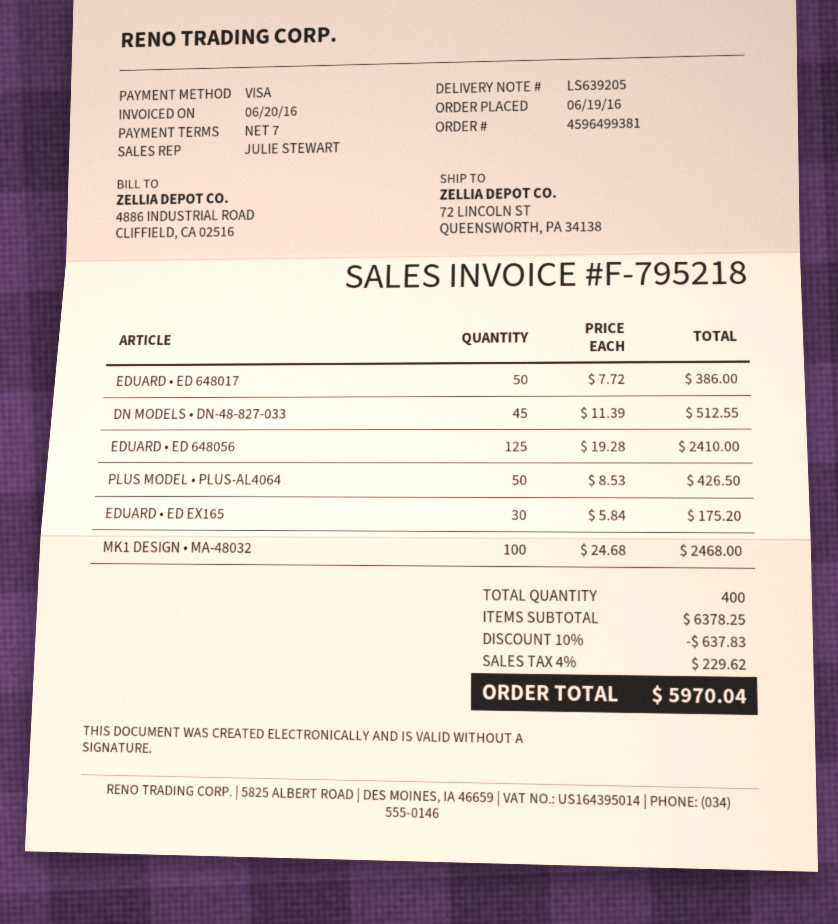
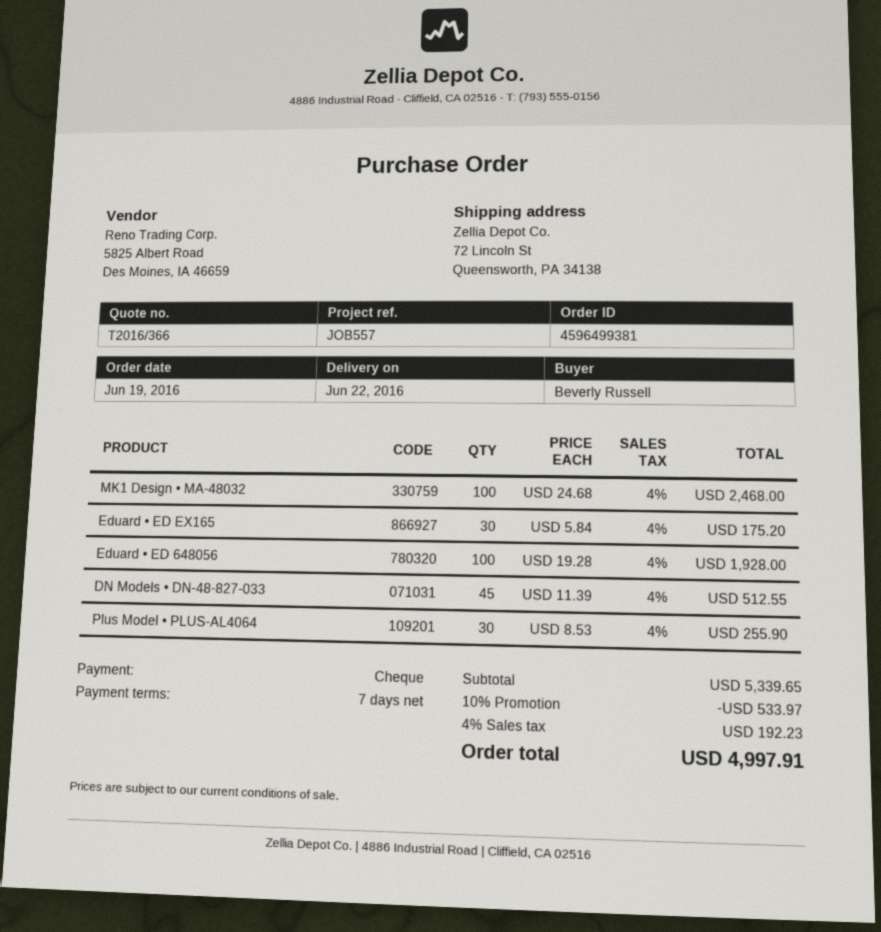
payment method: Visa -> cheque
EDUARD • ED 648017: 50 x 7.72 = 386.00 -> none
EDUARD • ED 648056: 125 x 19.28 = 2410.00 -> 100 x 19.28 = 1928.00
PLUS MODEL • PLUS-AL4064: 50 x 8.53 = 426.50 -> 30 x 8.53 = 255.90
subtotal: 6378.25 -> 5339.65
discount: 10% = 637.83 -> 10% = 533.97
tax: 4% = 229.62 -> 4% = 192.23
total: 5970.04 -> 4997.91

